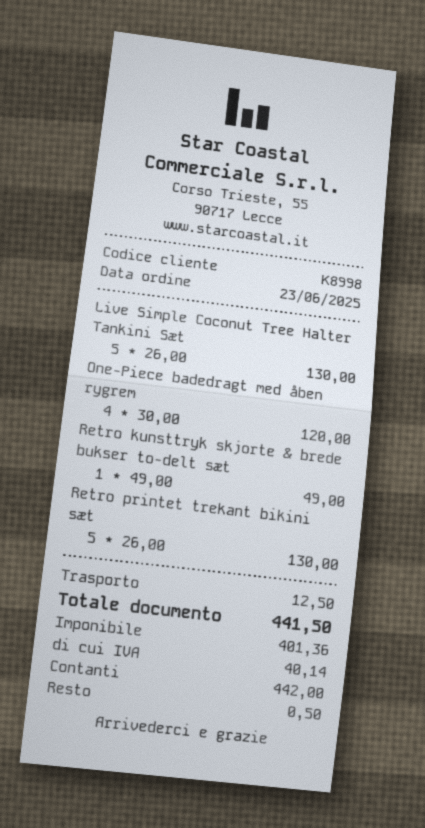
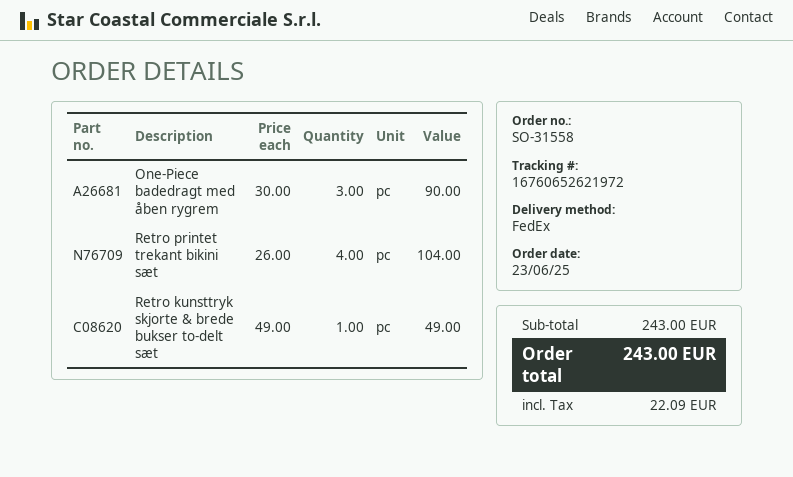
Live Simple Coconut Tree Halter Tankini Sæt: 5 x 26.00 = 130.00 -> none
One-Piece badedragt med åben rygrem: 4 x 30.00 = 120.00 -> 3 x 30.00 = 90.00
Retro printet trekant bikini sæt: 5 x 26.00 = 130.00 -> 4 x 26.00 = 104.00
shipping: 12.50 -> none
tax: 40.14 -> 22.09
total: 441.50 -> 243.00

